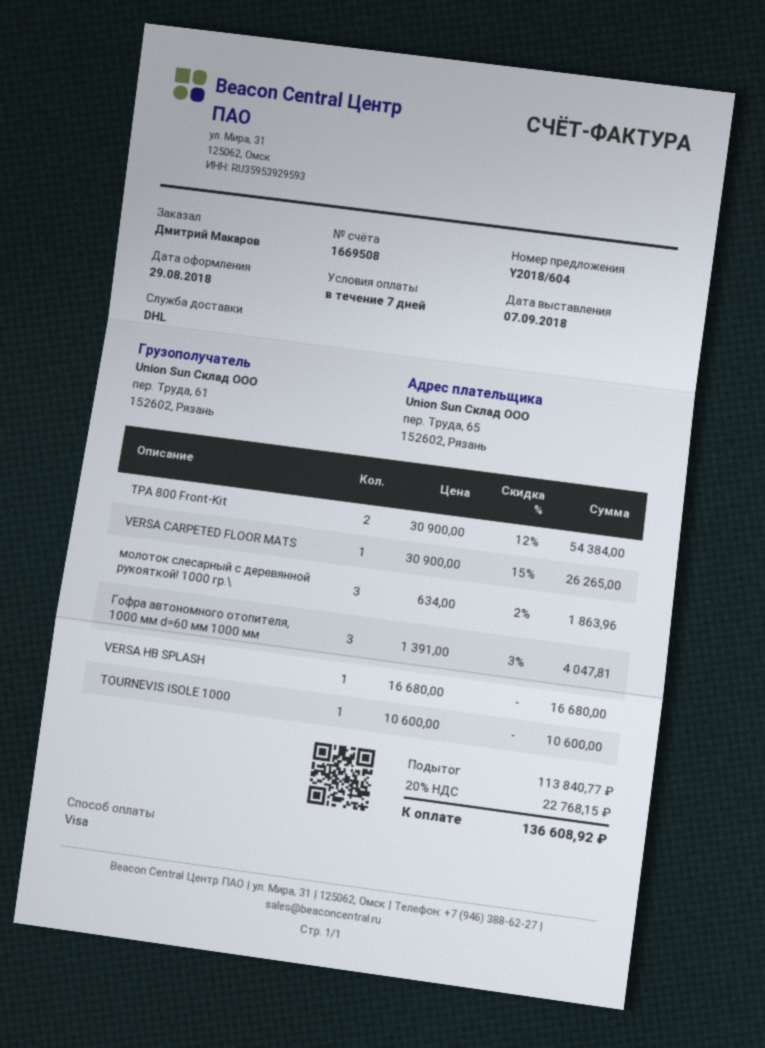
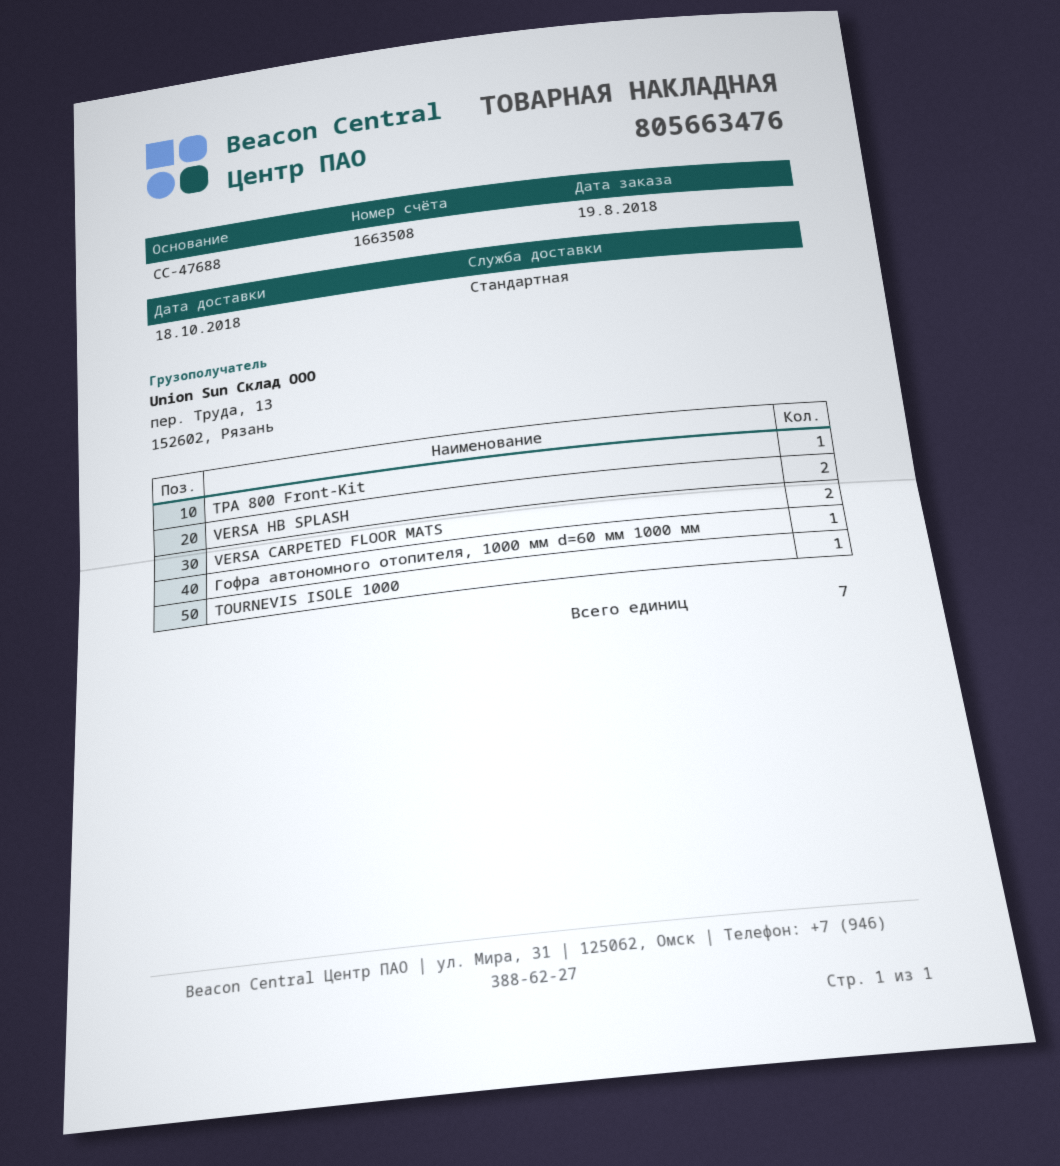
order date: 2018-08-29 -> 2018-08-19
invoice number: 1669508 -> 1663508
shipping method: DHL -> standard
ship to: пер. Труда, 61, 152602, Рязань -> пер. Труда, 13, 152602, Рязань
TPA 800 Front-Kit: 2 -> 1
VERSA CARPETED FLOOR MATS: 1 -> 2
молоток слесарный с деревянной рукояткой! 1000 гр.\: 3 -> none
Гофра автономного отопителя, 1000 мм d=60 мм 1000 мм: 3 -> 1
VERSA HB SPLASH: 1 -> 2

